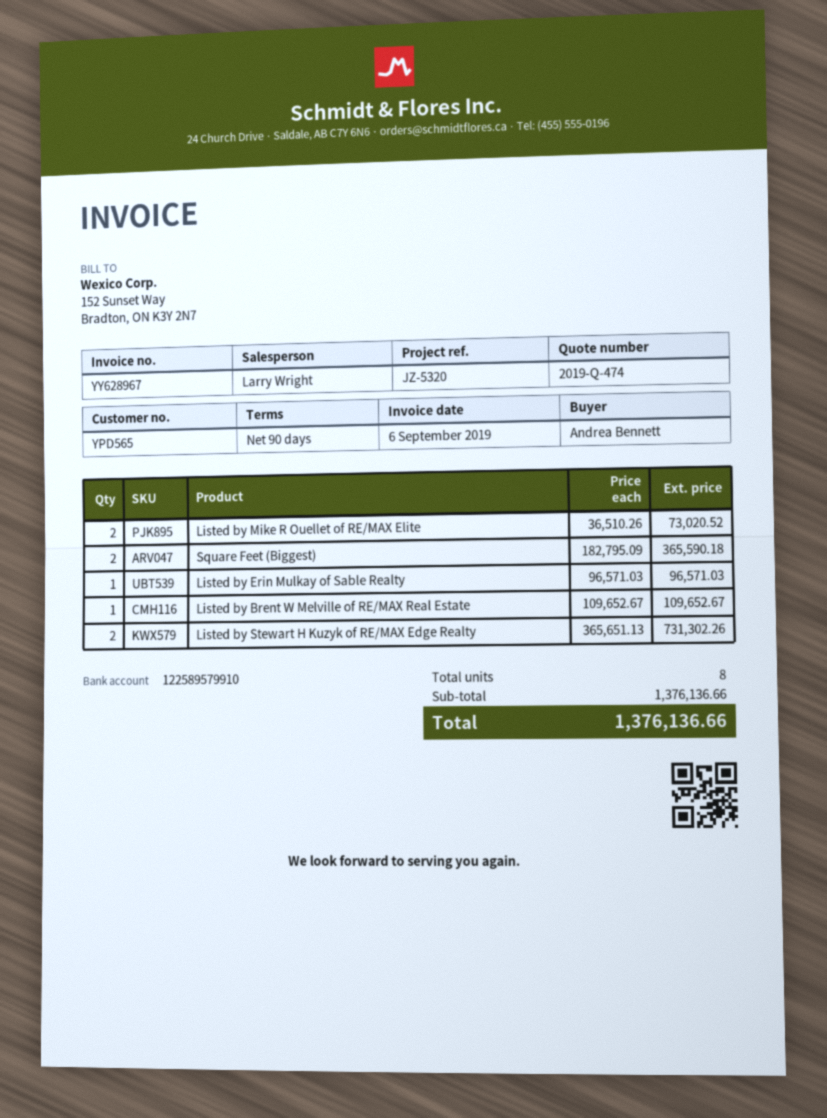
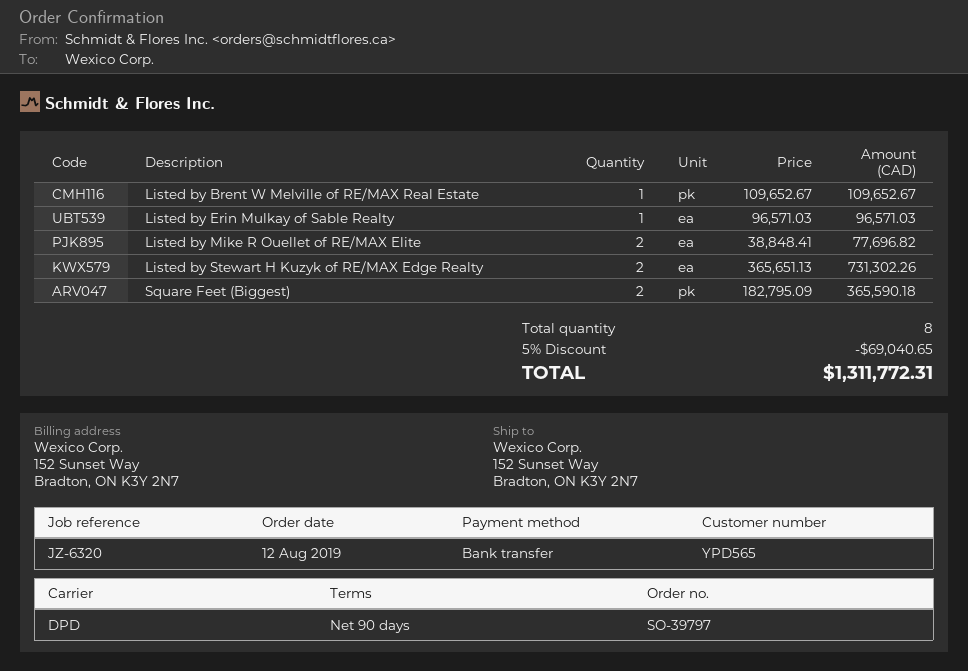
reference: JZ-5320 -> JZ-6320
Listed by Mike R Ouellet of RE/MAX Elite: 2 x 36510.26 = 73020.52 -> 2 x 38848.41 = 77696.82
discount: none -> 5% = 69040.65
total: 1376136.66 -> 1311772.31

